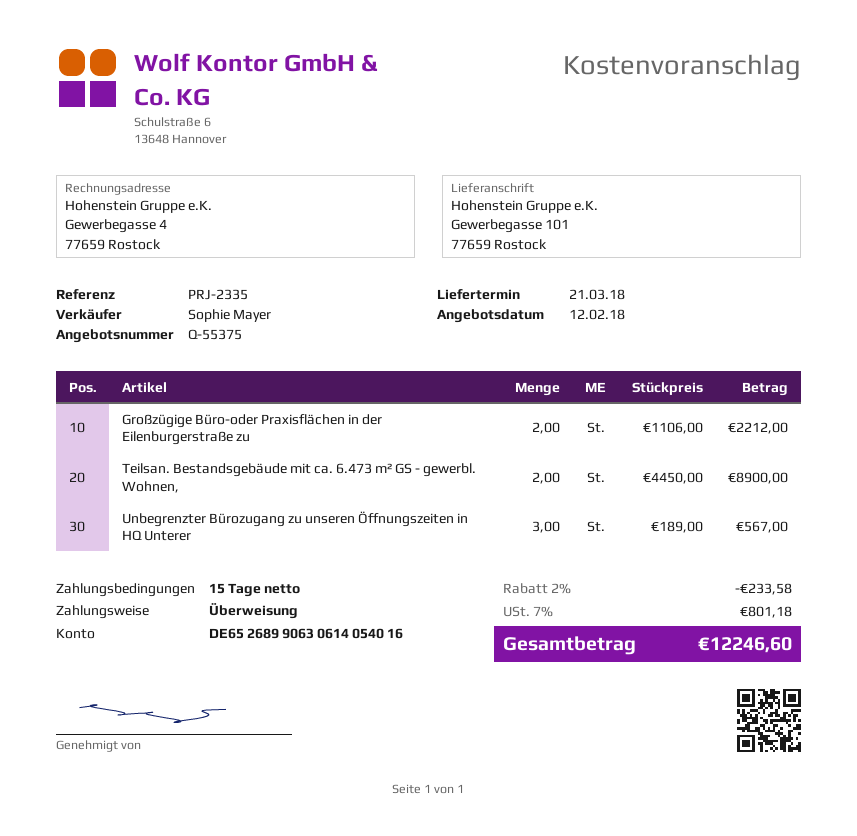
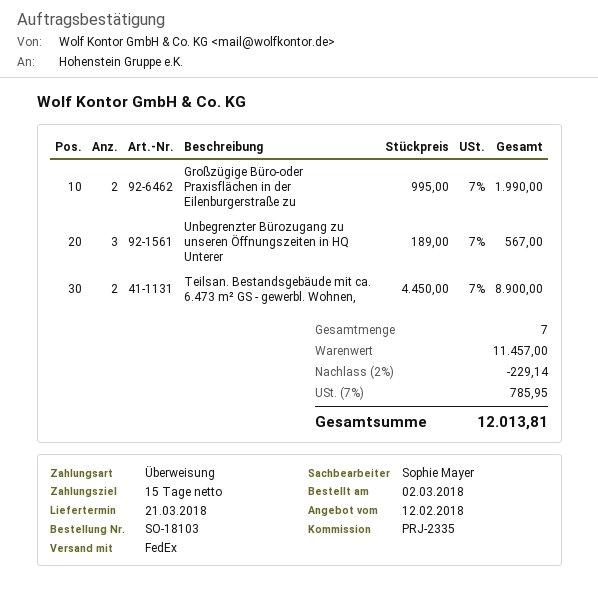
Großzügige Büro-oder Praxisflächen in der Eilenburgerstraße zu: 2 x 1106.00 = 2212.00 -> 2 x 995.00 = 1990.00
discount: 2% = 233.58 -> 2% = 229.14
tax: 7% = 801.18 -> 7% = 785.95
total: 12246.60 -> 12013.81

